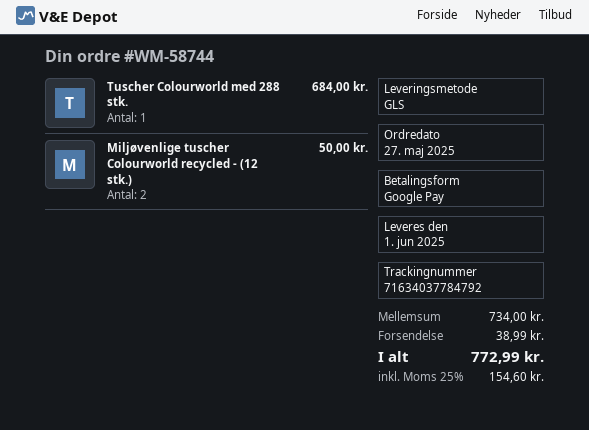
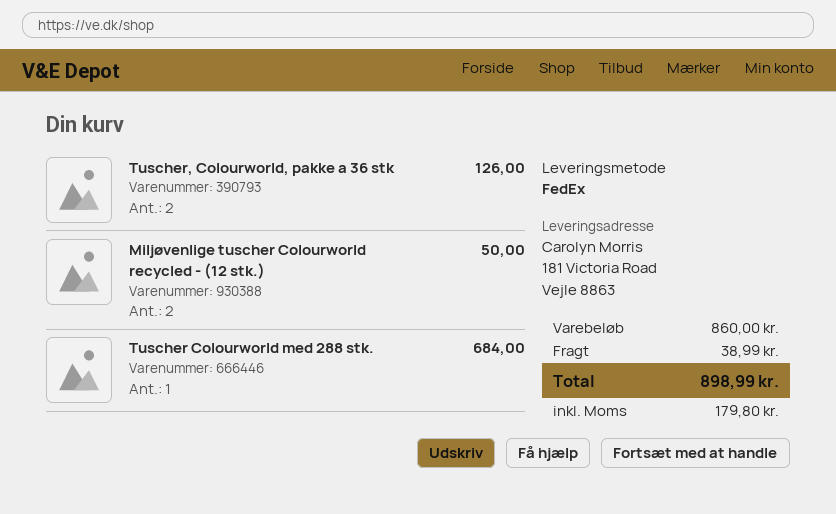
shipping method: GLS -> FedEx
Tuscher, Colourworld, pakke a 36 stk: none -> 2 for 126.00
subtotal: 734.00 -> 860.00
tax: 154.60 -> 179.80
total: 772.99 -> 898.99

